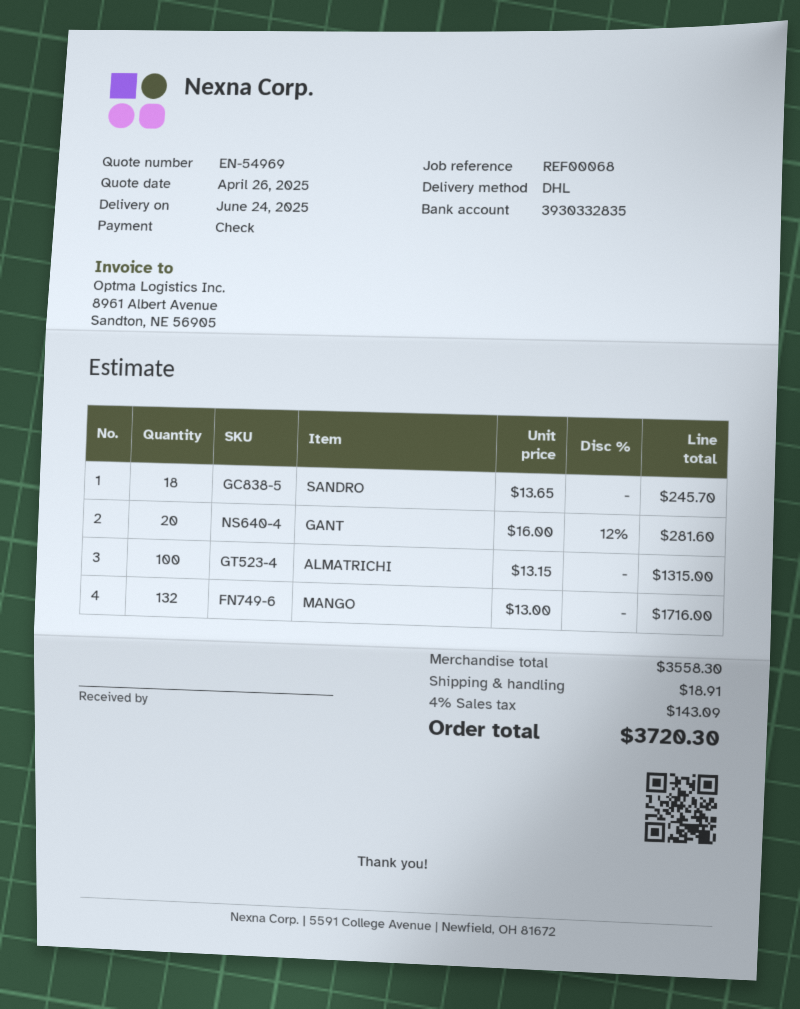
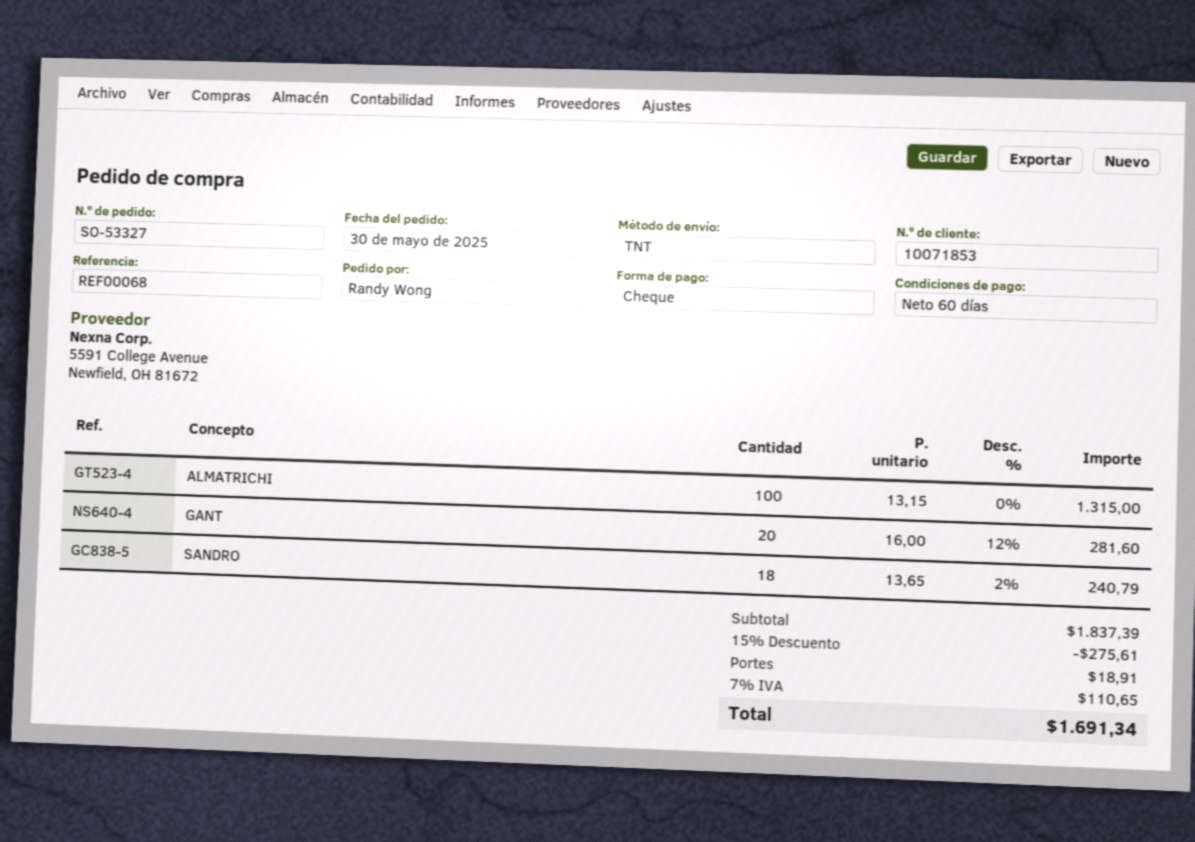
shipping method: DHL -> TNT
SANDRO: 18 x 13.65 = 245.70 -> 18 x 13.65 - 2% = 240.79
MANGO: 132 x 13.00 = 1716.00 -> none
subtotal: 3558.30 -> 1837.39
discount: none -> 15% = 275.61
tax: 4% = 143.09 -> 7% = 110.65
total: 3720.30 -> 1691.34

